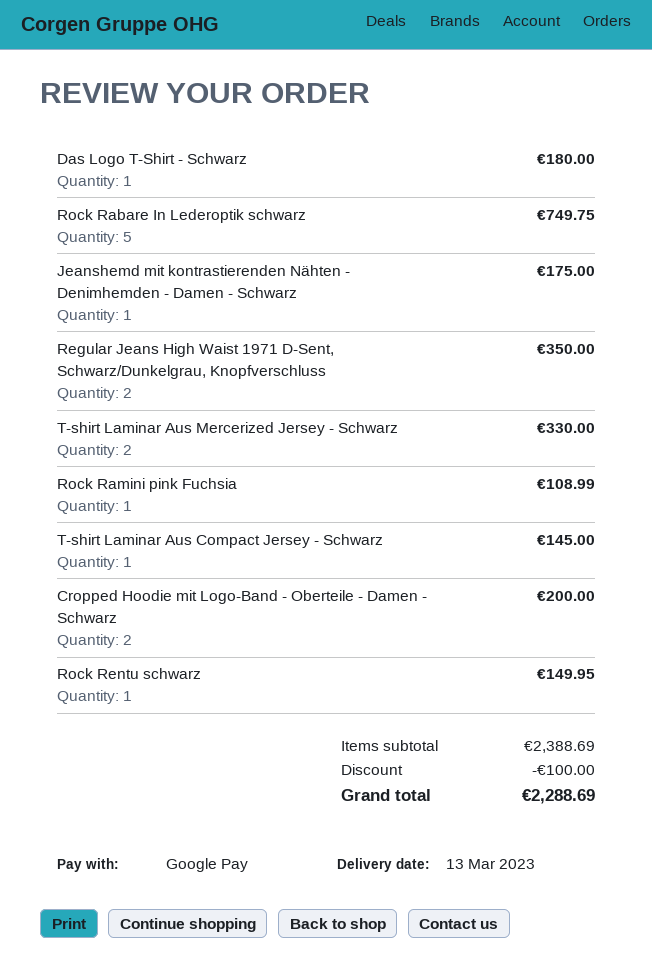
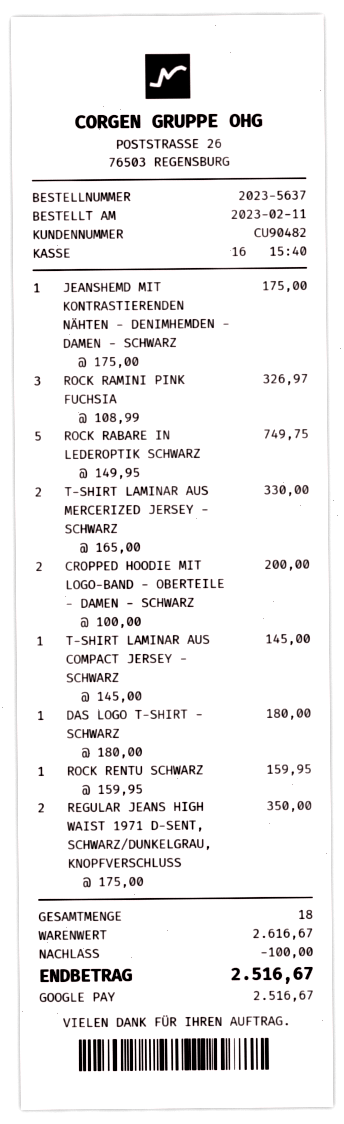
Rock Ramini pink Fuchsia: 1 for 108.99 -> 3 for 326.97
Rock Rentu schwarz: 1 for 149.95 -> 1 for 159.95
subtotal: 2388.69 -> 2616.67
total: 2288.69 -> 2516.67

